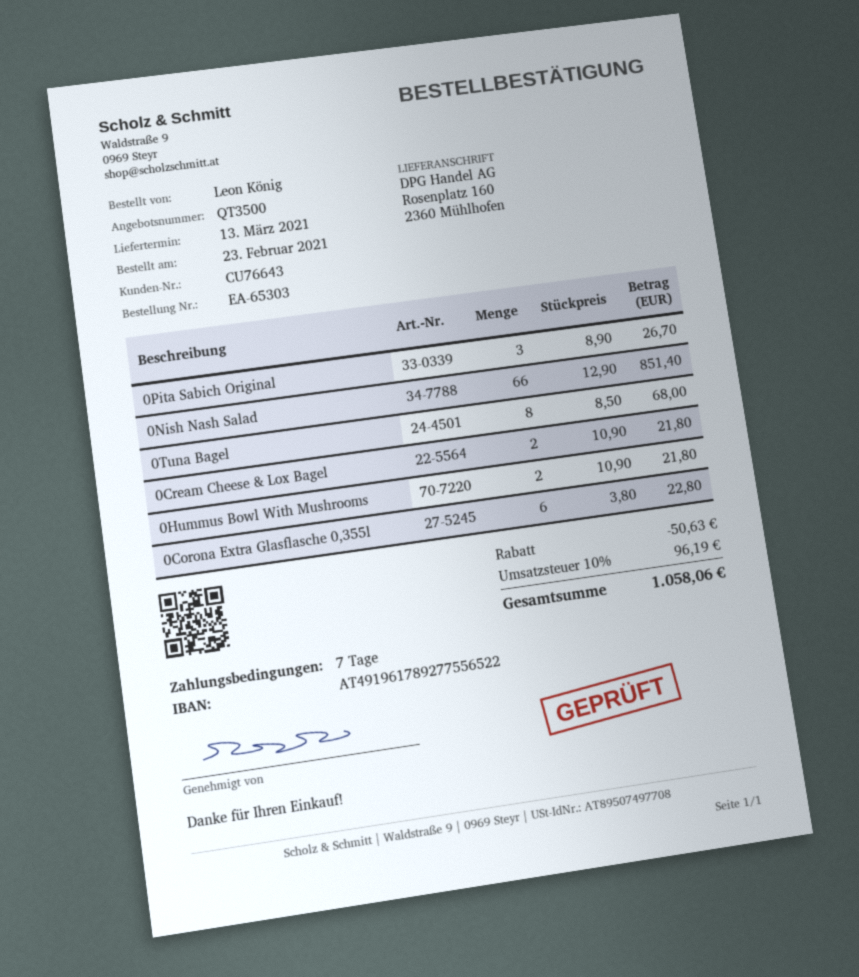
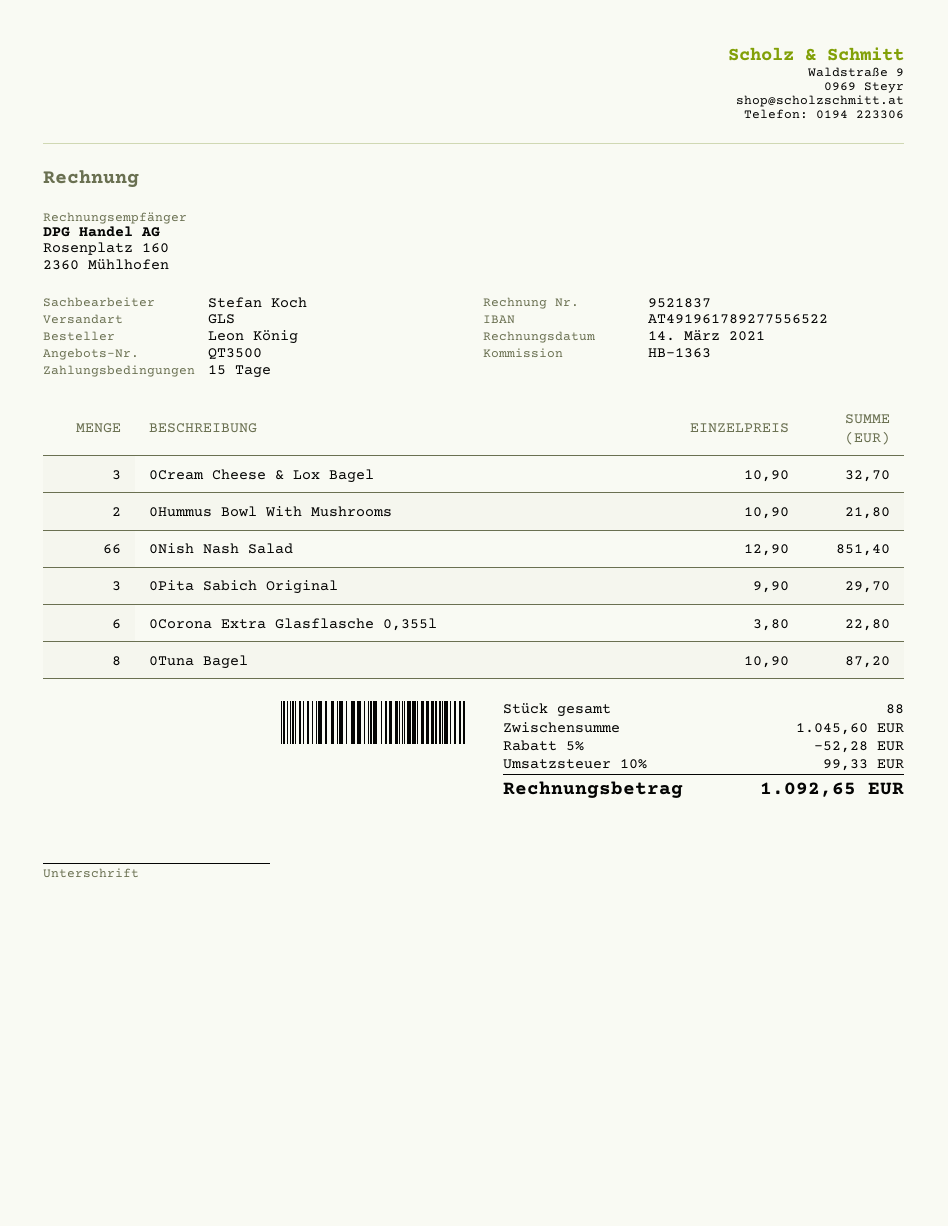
payment terms: 7 days -> 15 days
0Pita Sabich Original: 3 x 8.90 = 26.70 -> 3 x 9.90 = 29.70
0Tuna Bagel: 8 x 8.50 = 68.00 -> 8 x 10.90 = 87.20
0Cream Cheese & Lox Bagel: 2 x 10.90 = 21.80 -> 3 x 10.90 = 32.70
discount: 50.63 -> 52.28
tax: 10% = 96.19 -> 10% = 99.33
total: 1058.06 -> 1092.65

